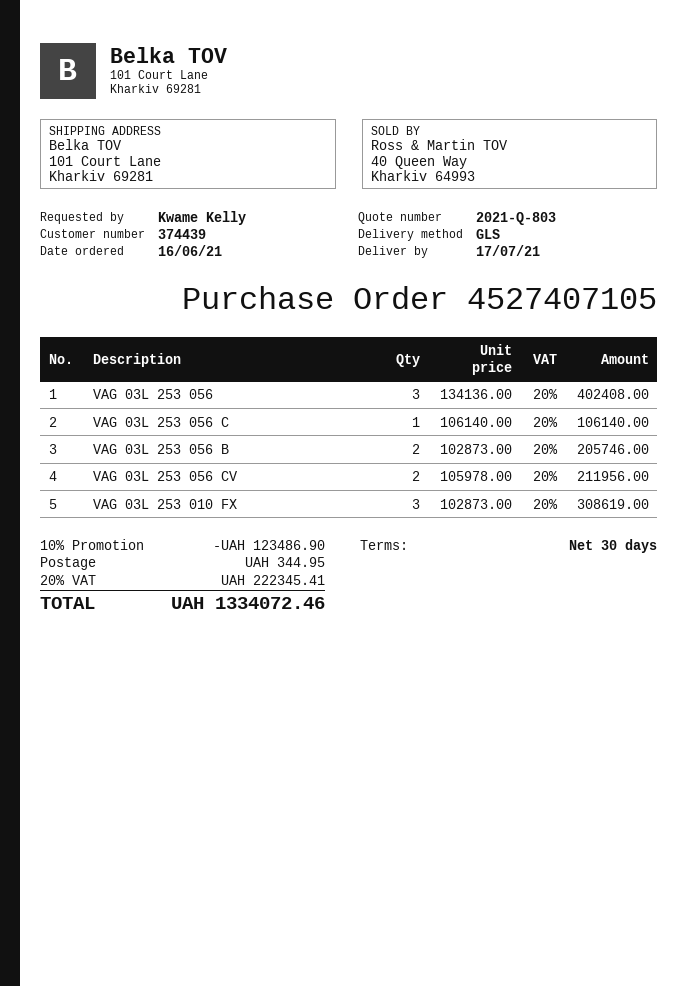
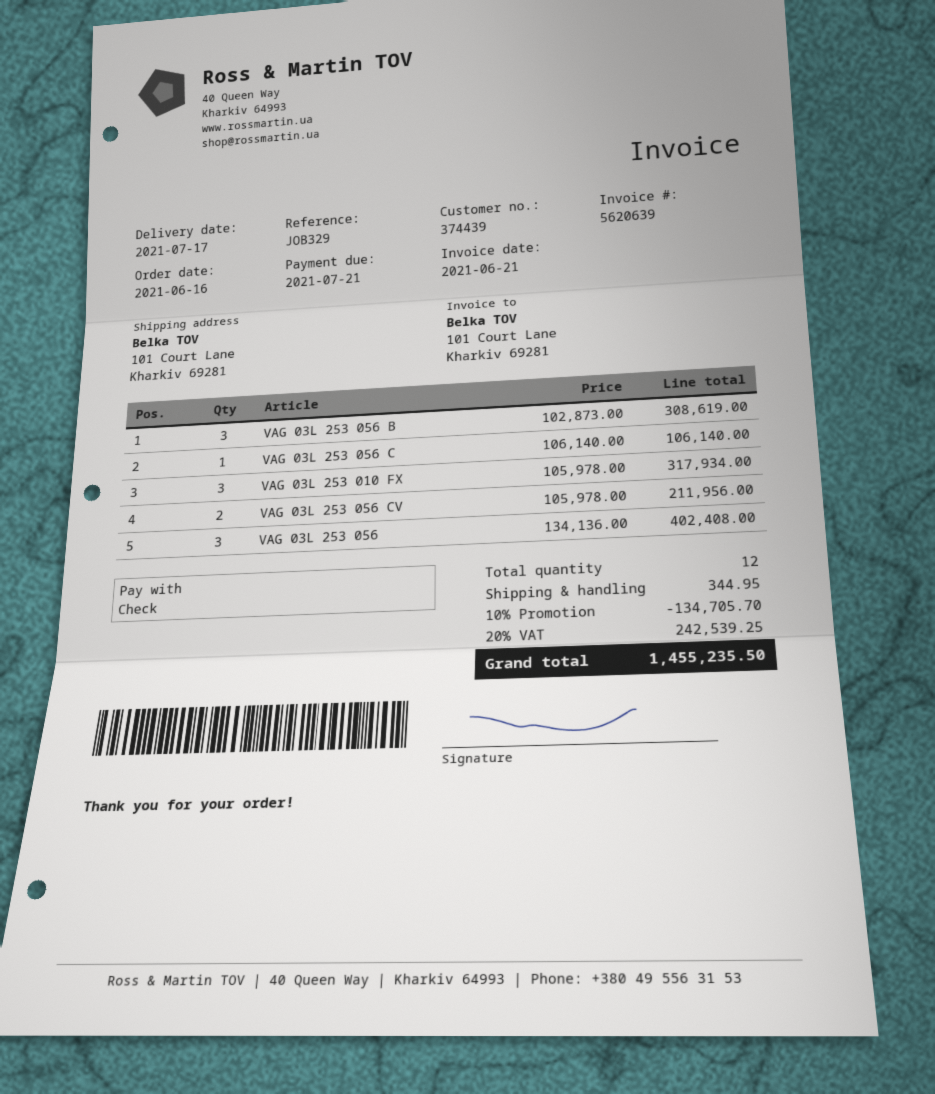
VAG 03L 253 056 B: 2 x 102873.00 = 205746.00 -> 3 x 102873.00 = 308619.00
VAG 03L 253 010 FX: 3 x 102873.00 = 308619.00 -> 3 x 105978.00 = 317934.00
discount: 10% = 123486.90 -> 10% = 134705.70
tax: 20% = 222345.41 -> 20% = 242539.25
total: 1334072.46 -> 1455235.50

